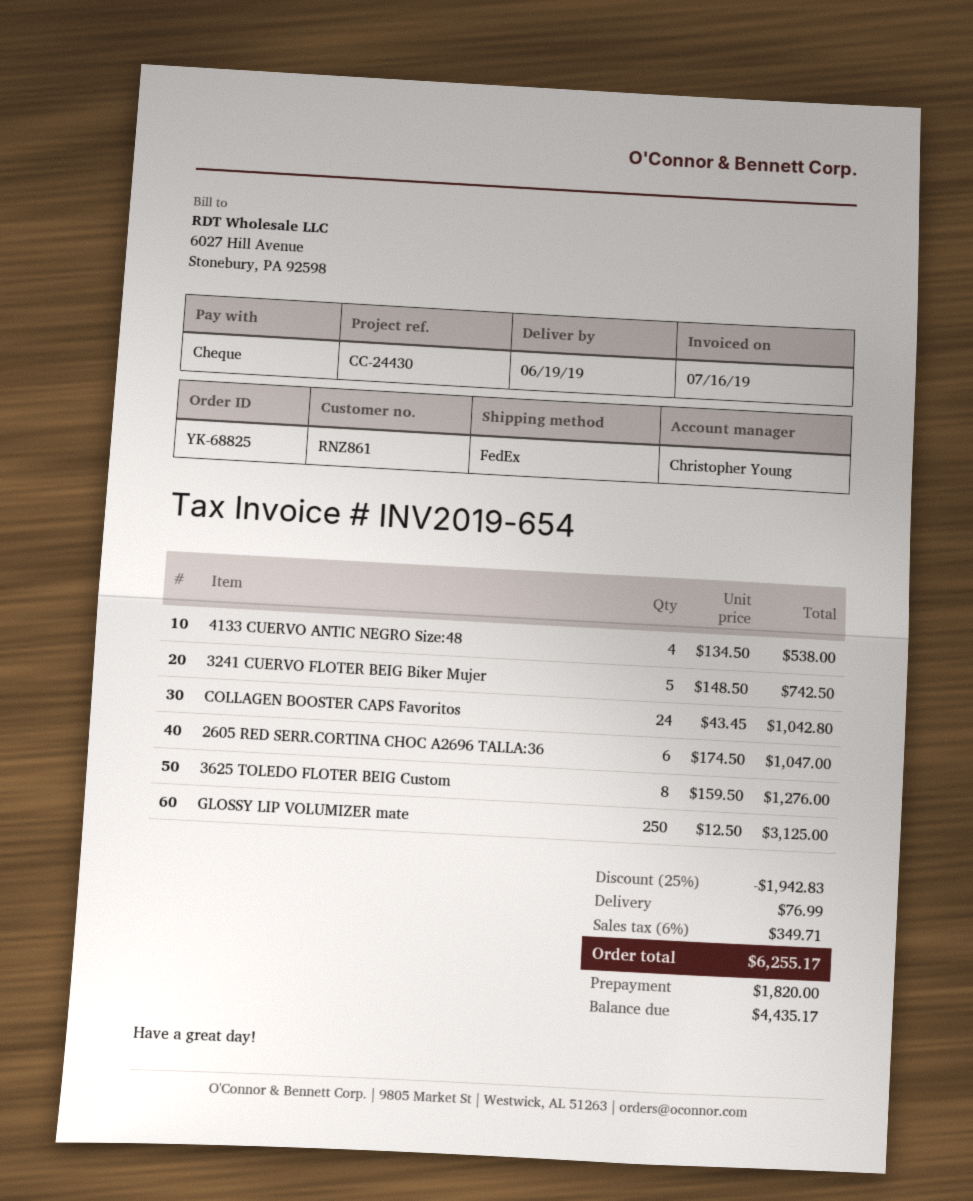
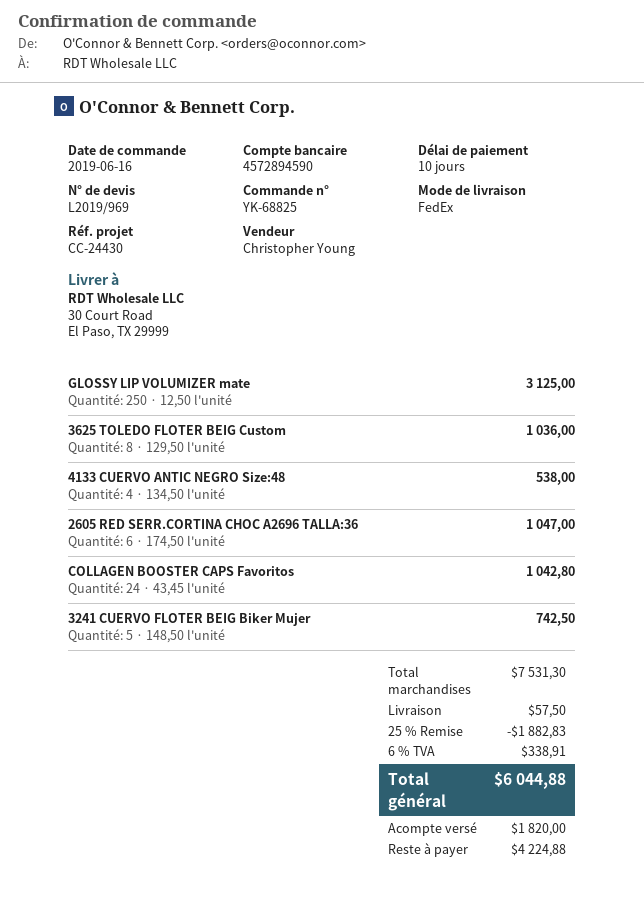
3625 TOLEDO FLOTER BEIG Custom: 8 x 159.50 = 1276.00 -> 8 x 129.50 = 1036.00
discount: 25% = 1942.83 -> 25% = 1882.83
shipping: 76.99 -> 57.50
tax: 6% = 349.71 -> 6% = 338.91
total: 6255.17 -> 6044.88
balance: 4435.17 -> 4224.88

